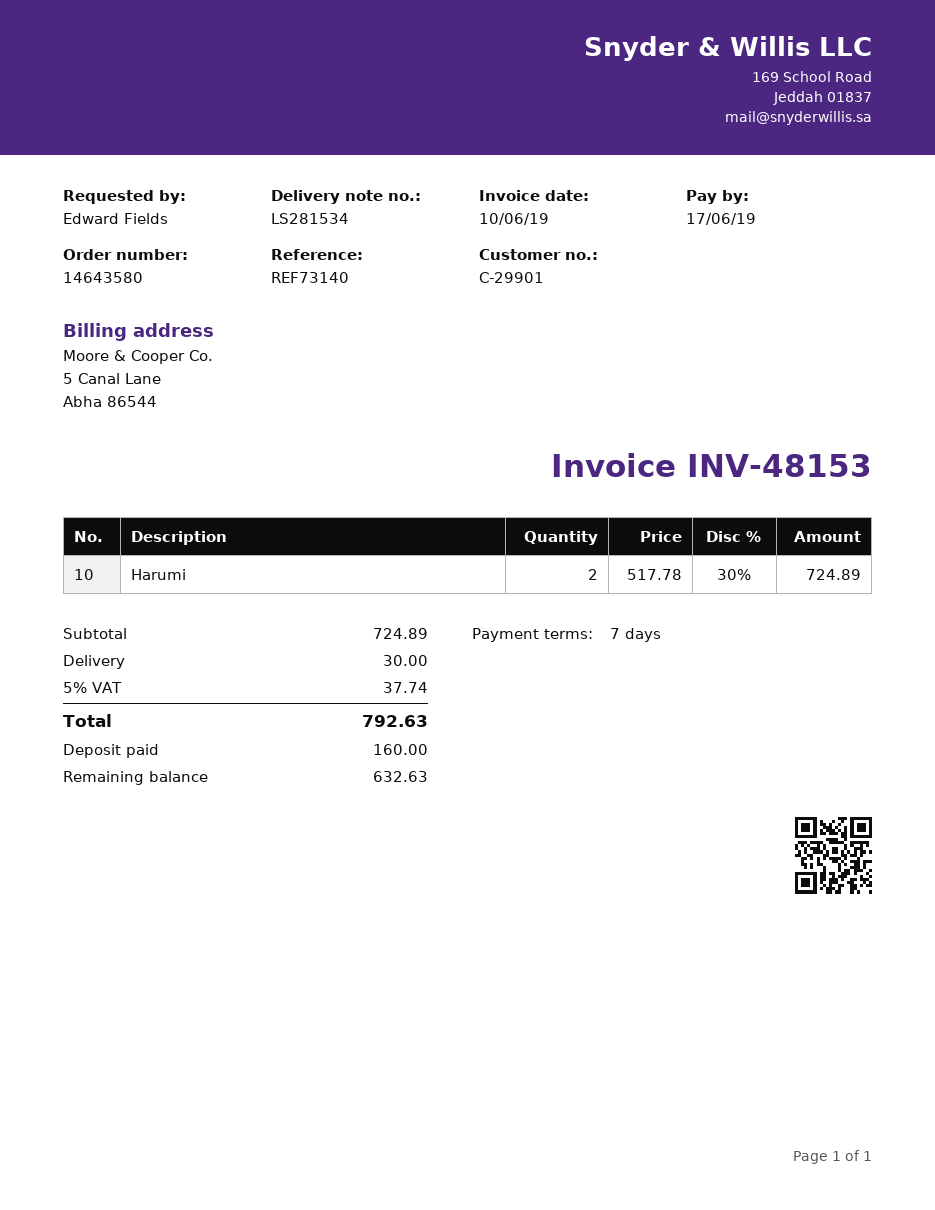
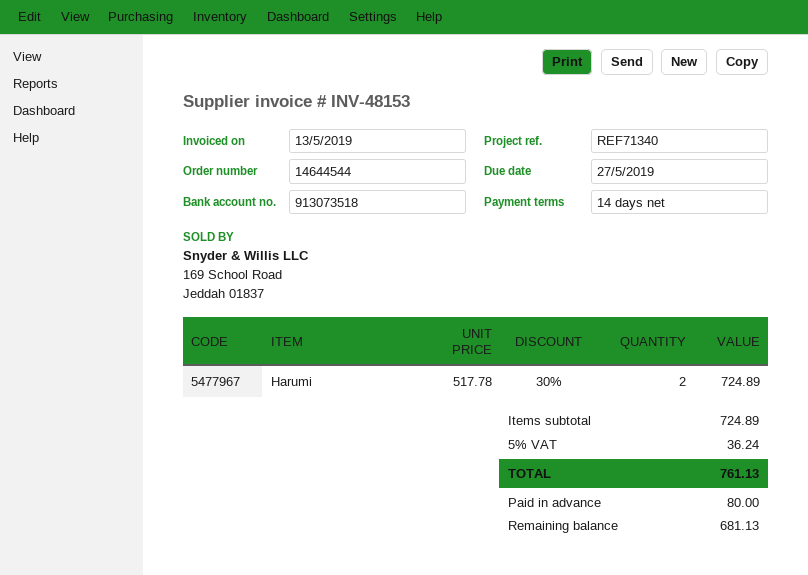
order number: 14643580 -> 14644544
invoice date: 2019-06-10 -> 2019-05-13
payment terms: 7 days -> 14 days
due date: 2019-06-17 -> 2019-05-27
reference: REF73140 -> REF71340
shipping: 30.00 -> none
tax: 5% = 37.74 -> 5% = 36.24
total: 792.63 -> 761.13
deposit: 160.00 -> 80.00
balance: 632.63 -> 681.13

